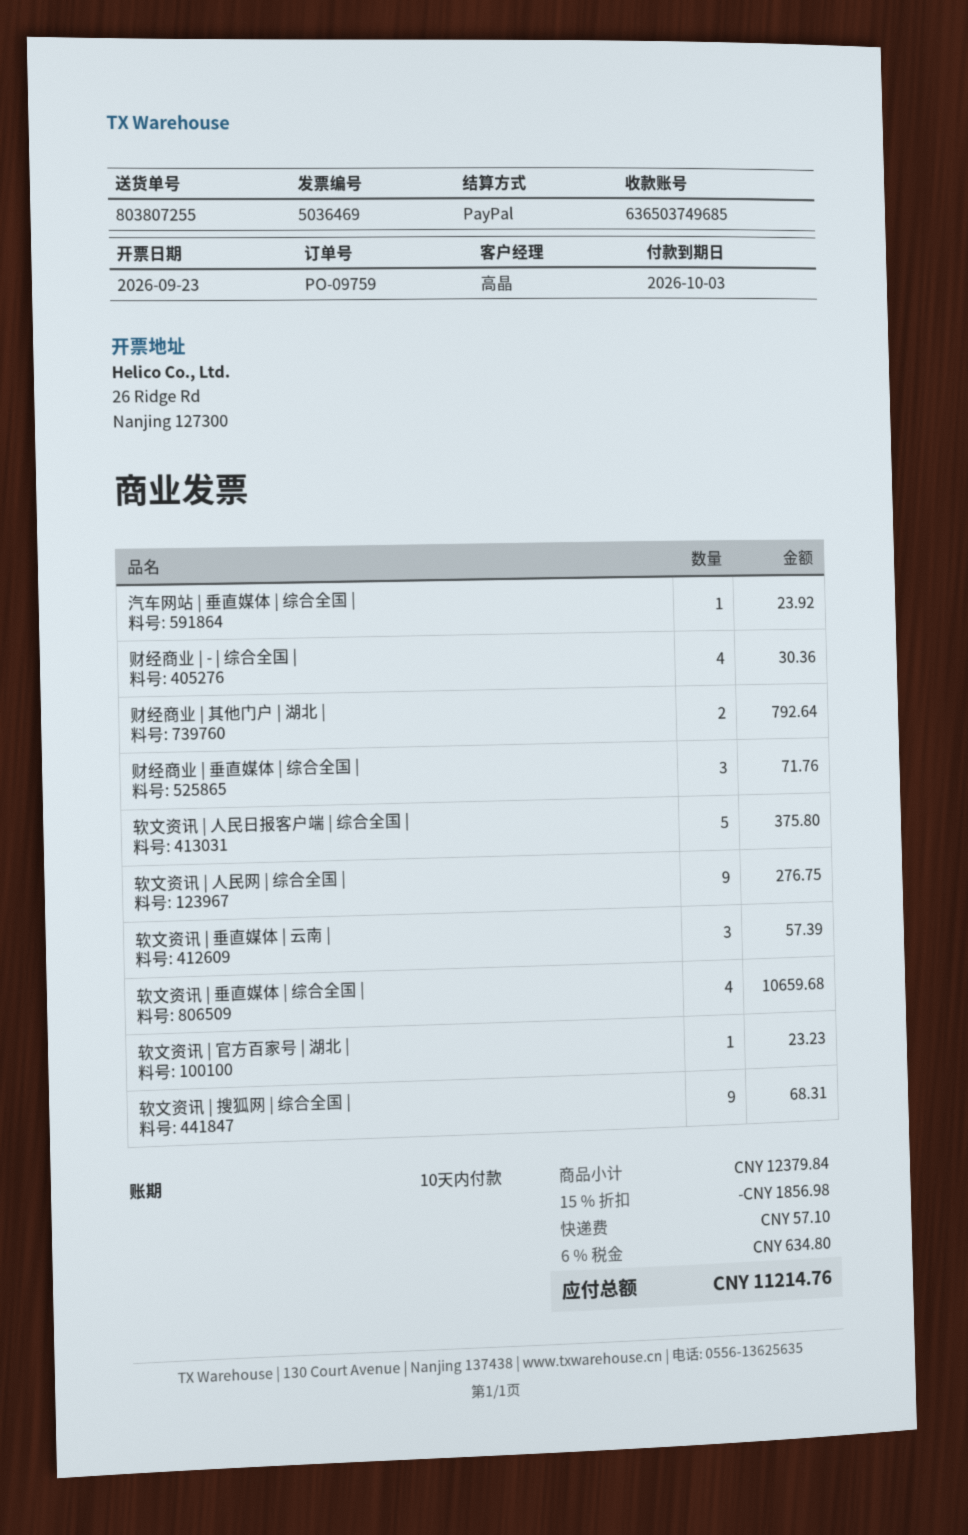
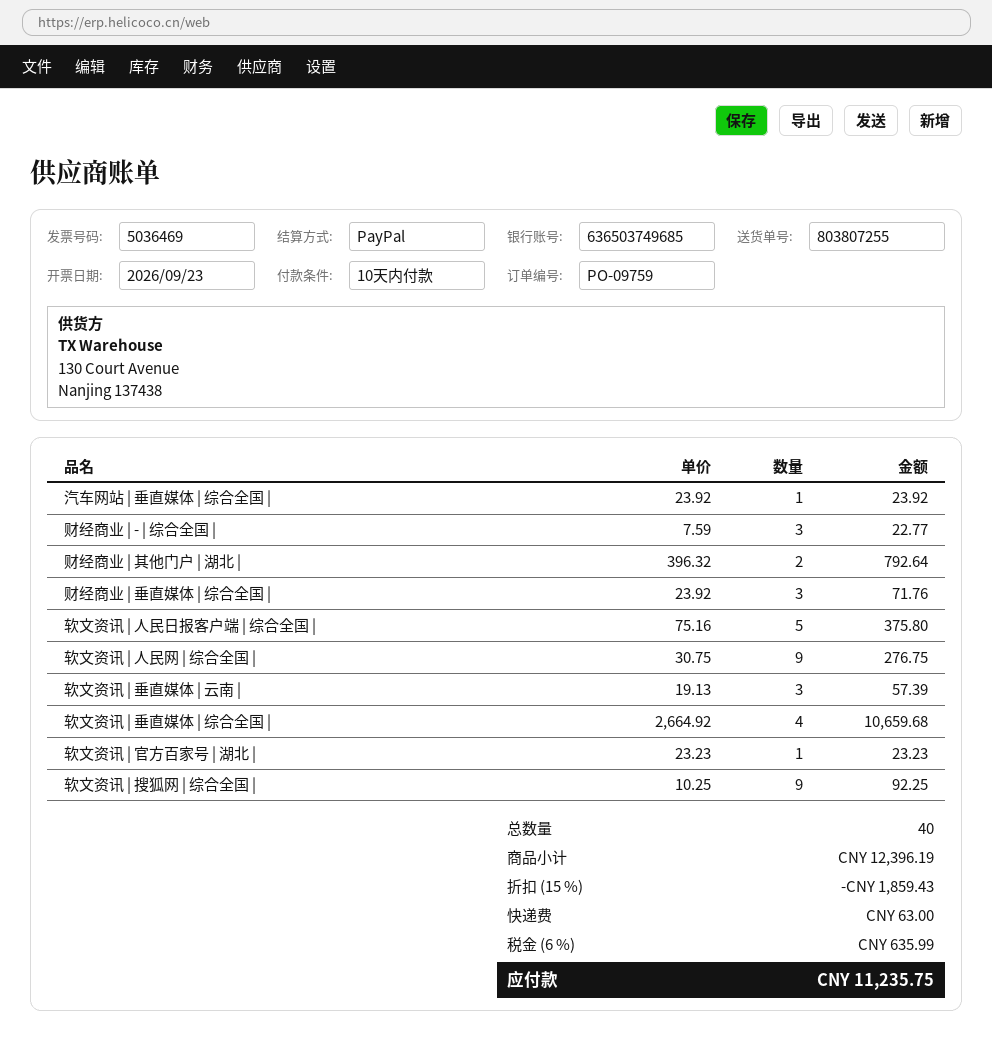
财经商业 | - | 综合全国 |: 4 for 30.36 -> 3 for 22.77
软文资讯 | 搜狐网 | 综合全国 |: 9 for 68.31 -> 9 for 92.25
subtotal: 12379.84 -> 12396.19
discount: 15% = 1856.98 -> 15% = 1859.43
shipping: 57.10 -> 63.00
tax: 6% = 634.80 -> 6% = 635.99
total: 11214.76 -> 11235.75

